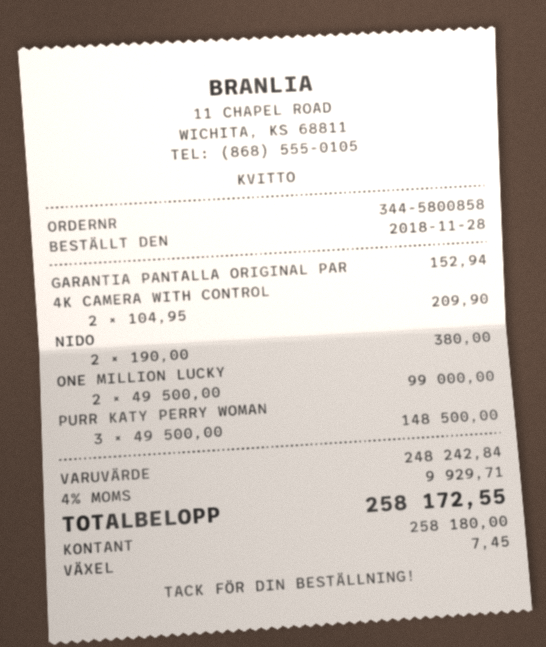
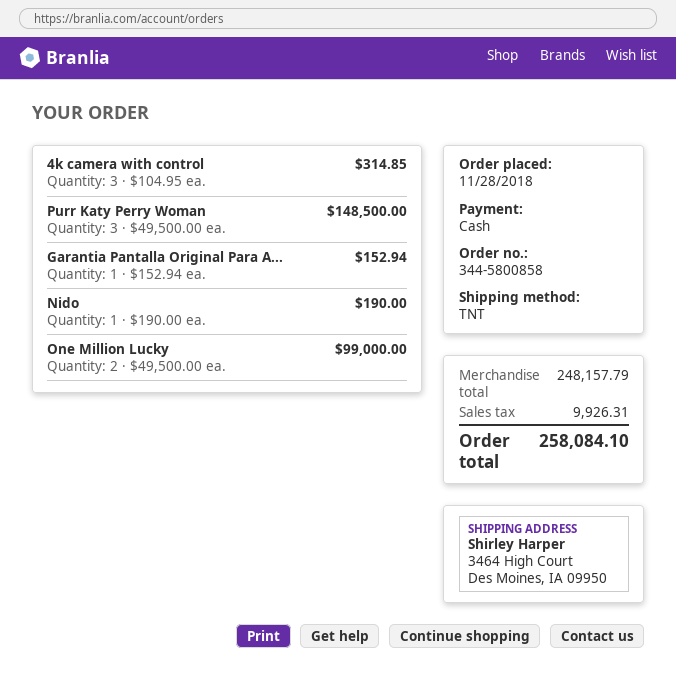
4K CAMERA WITH CONTROL: 2 x 104.95 = 209.90 -> 3 x 104.95 = 314.85
NIDO: 2 x 190.00 = 380.00 -> 1 x 190.00 = 190.00
subtotal: 248242.84 -> 248157.79
tax: 9929.71 -> 9926.31
total: 258172.55 -> 258084.10

